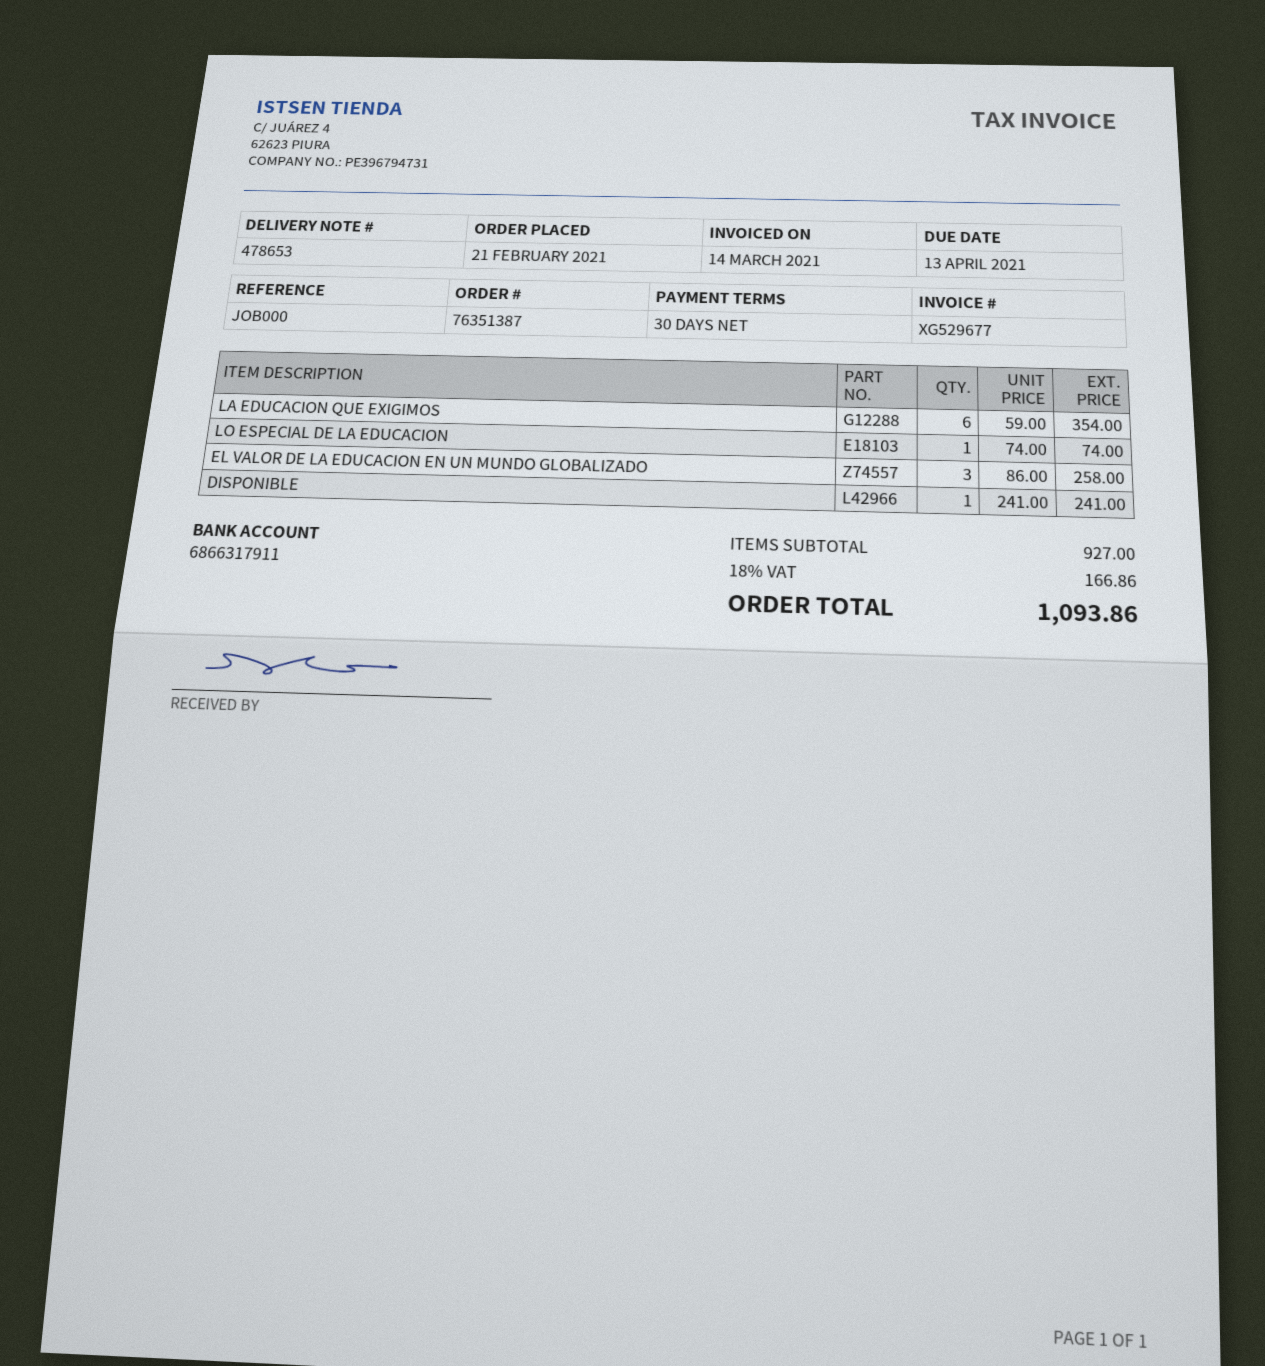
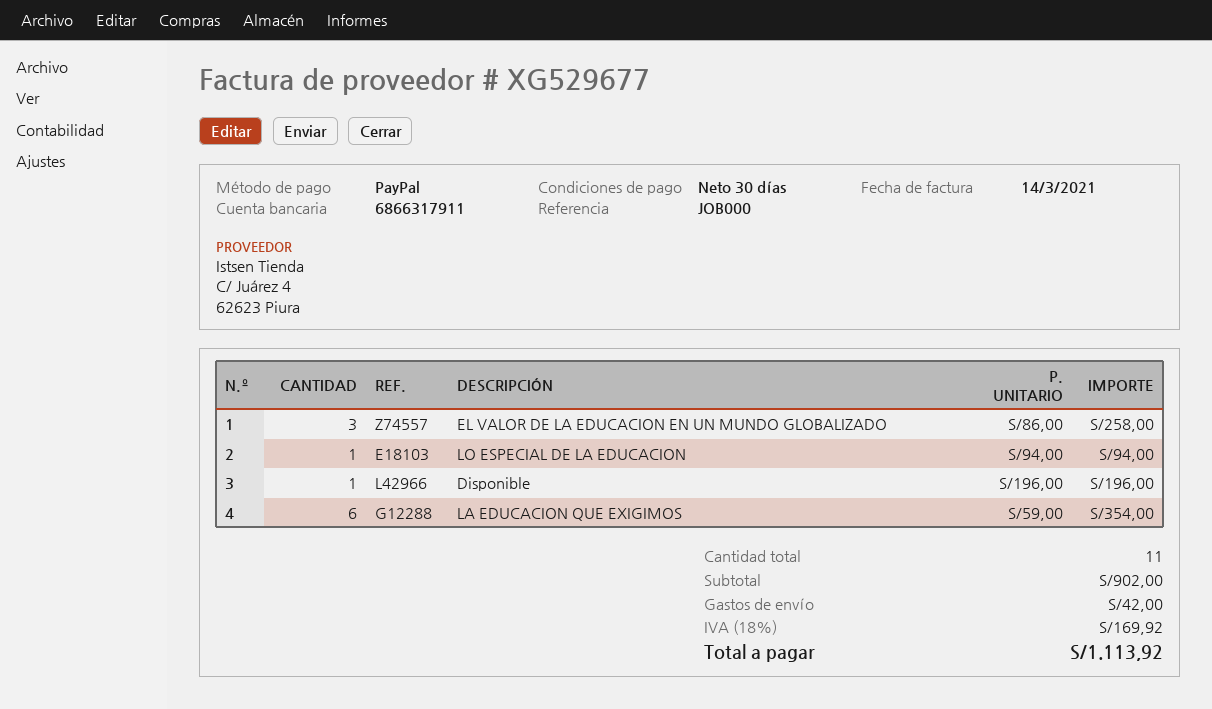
LO ESPECIAL DE LA EDUCACION: 1 x 74.00 = 74.00 -> 1 x 94.00 = 94.00
DISPONIBLE: 1 x 241.00 = 241.00 -> 1 x 196.00 = 196.00
subtotal: 927.00 -> 902.00
shipping: none -> 42.00
tax: 18% = 166.86 -> 18% = 169.92
total: 1093.86 -> 1113.92

